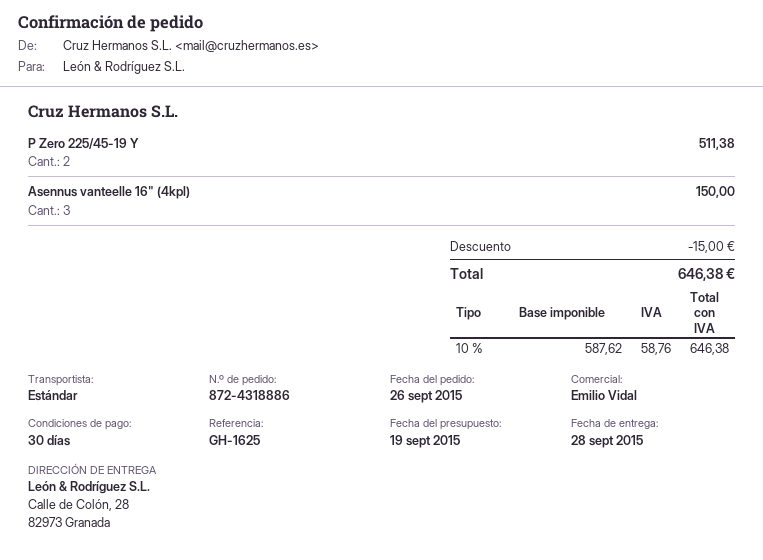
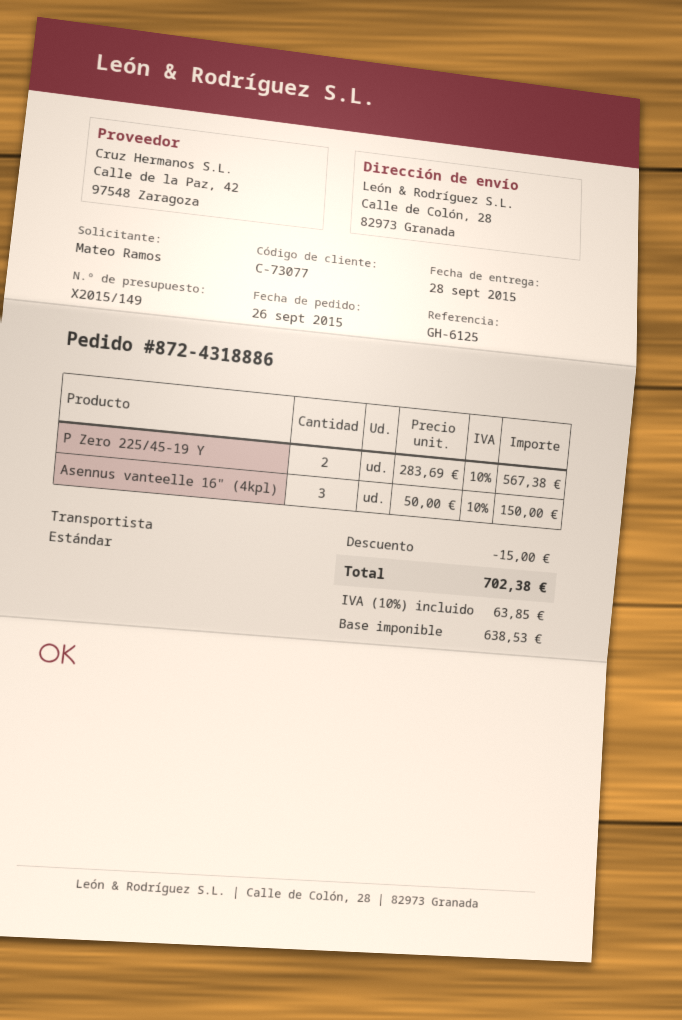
reference: GH-1625 -> GH-6125
P Zero 225/45-19 Y: 2 for 511.38 -> 2 for 567.38
net: 587.62 -> 638.53
tax: 10% = 58.76 -> 10% = 63.85
total: 646.38 -> 702.38

